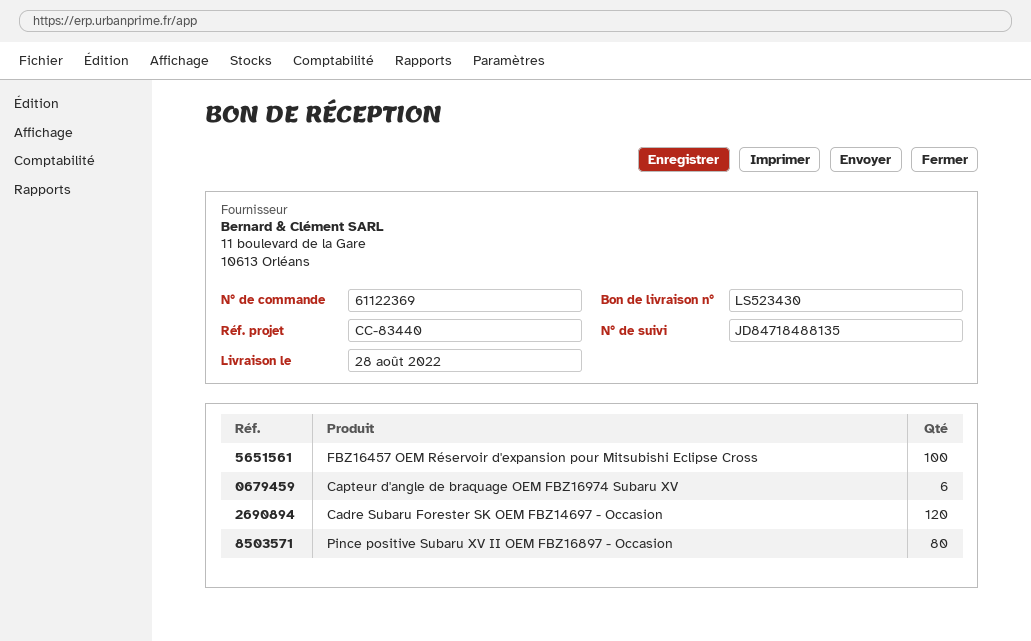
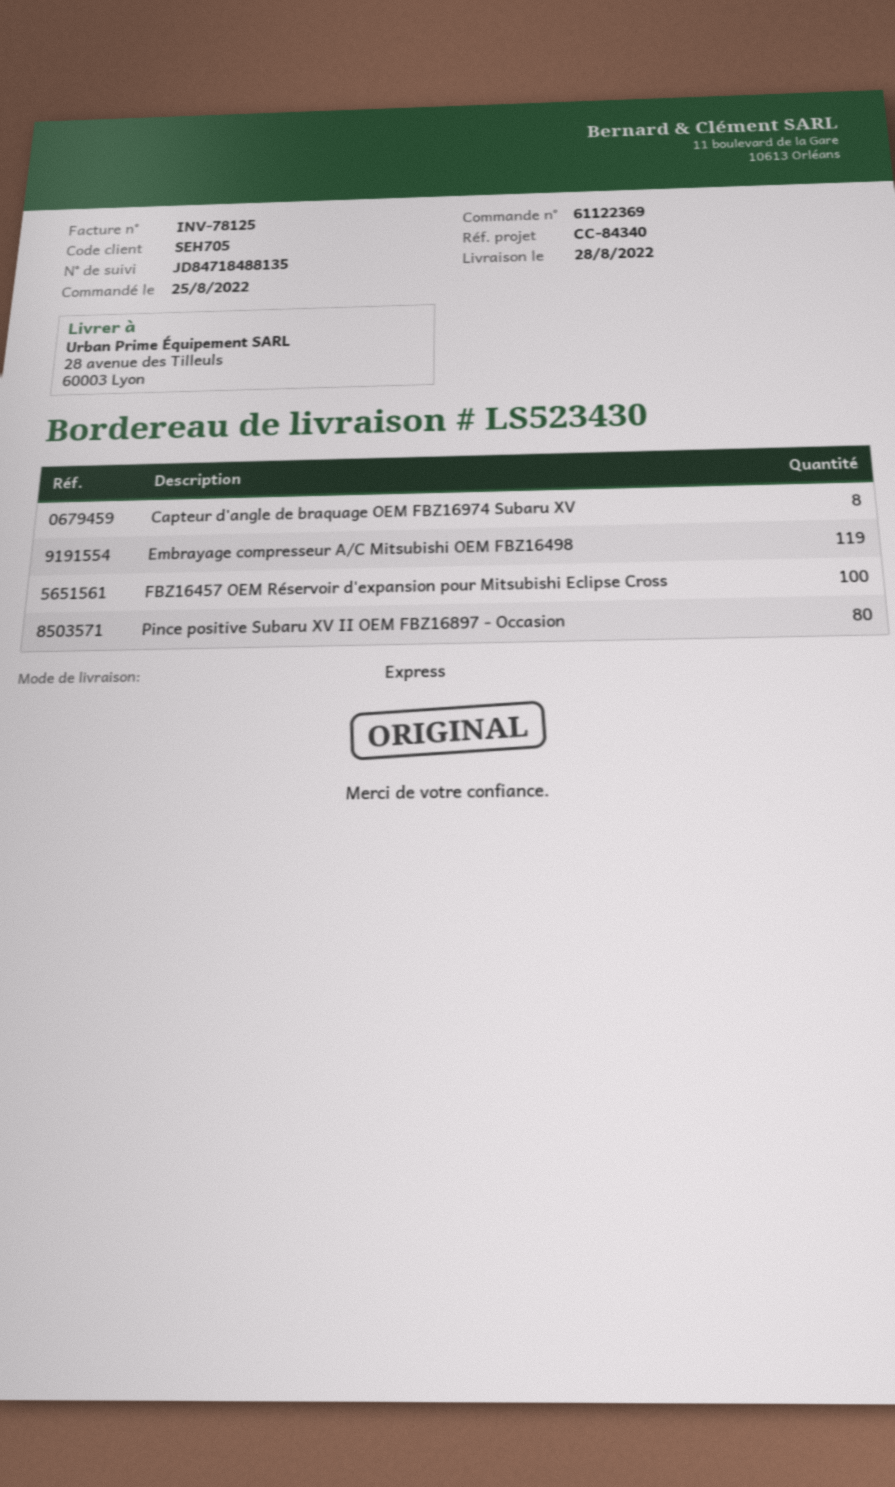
reference: CC-83440 -> CC-84340
Capteur d'angle de braquage OEM FBZ16974 Subaru XV: 6 -> 8
Cadre Subaru Forester SK OEM FBZ14697 - Occasion: 120 -> none
Embrayage compresseur A/C Mitsubishi OEM FBZ16498: none -> 119

